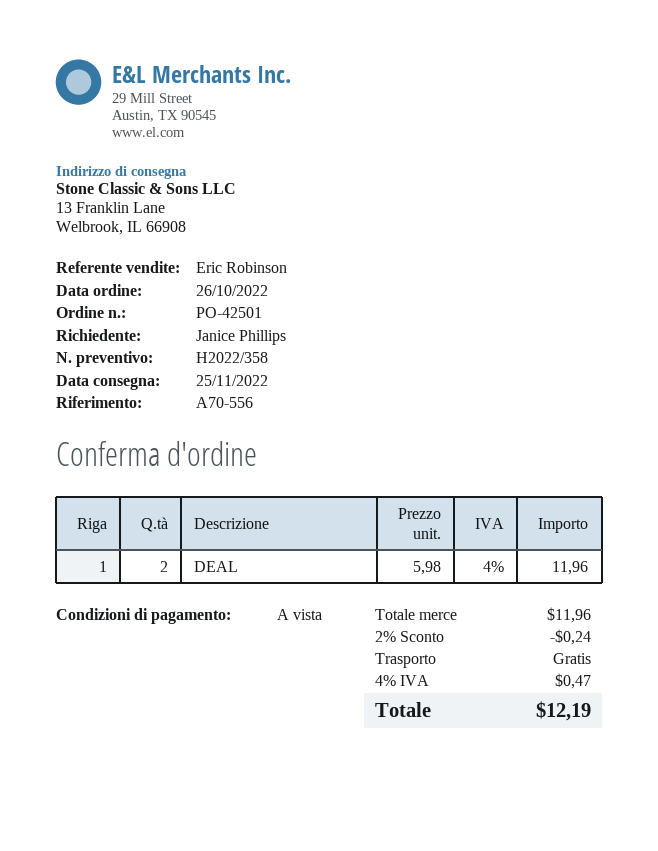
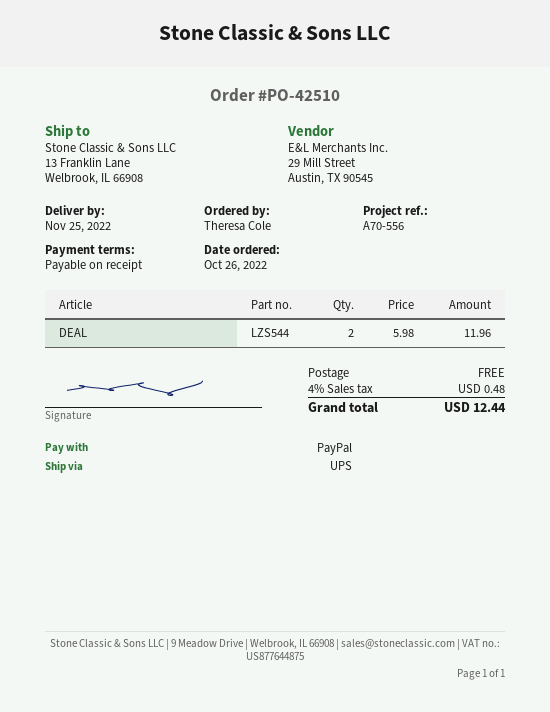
order number: PO-42501 -> PO-42510
ordered by: Janice Phillips -> Theresa Cole
discount: 2% = 0.24 -> none
tax: 4% = 0.47 -> 4% = 0.48
total: 12.19 -> 12.44

